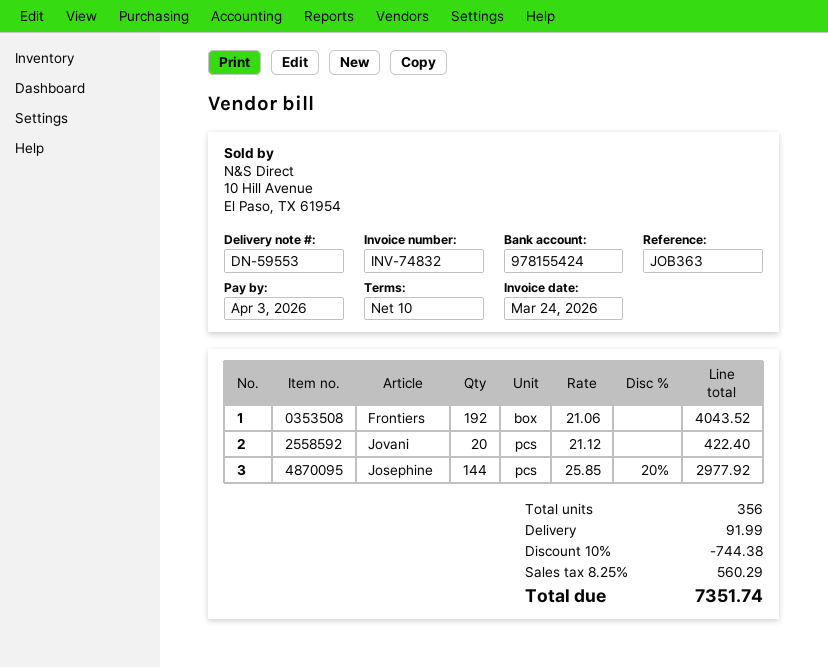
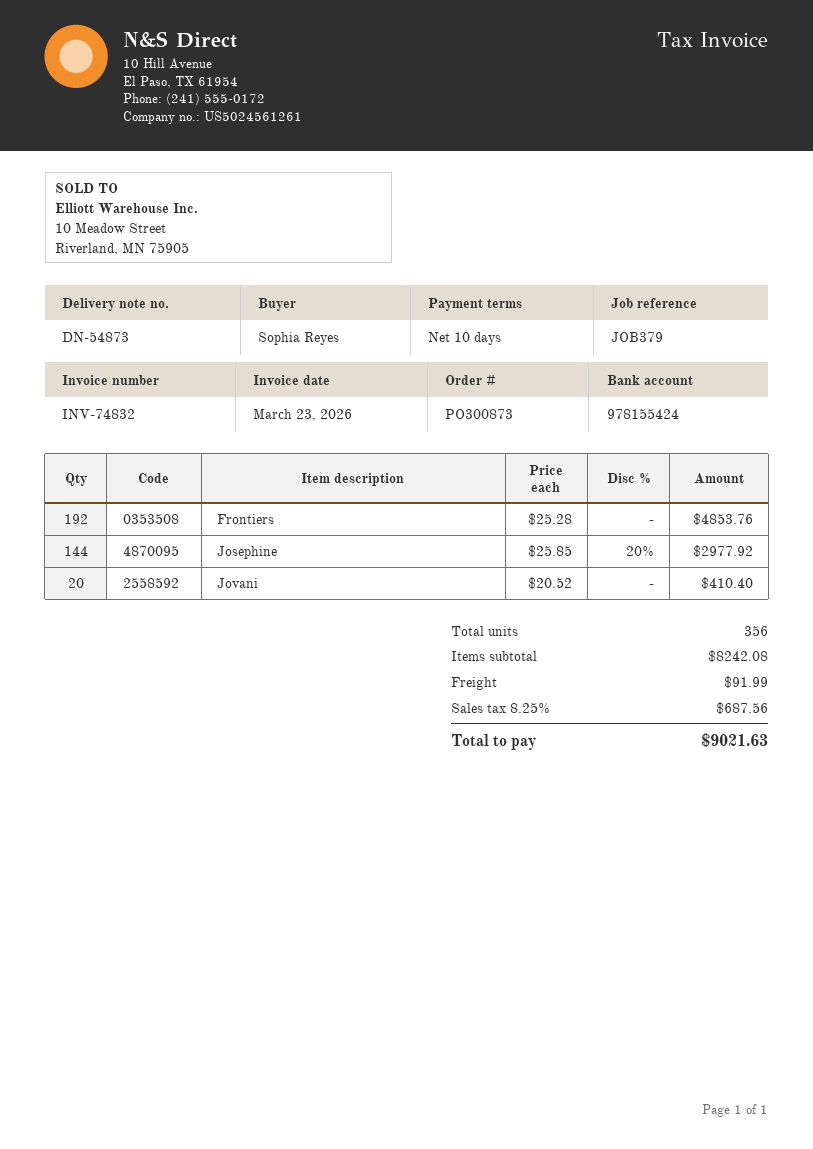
delivery note number: DN-59553 -> DN-54873
invoice date: 2026-03-24 -> 2026-03-23
reference: JOB363 -> JOB379
Frontiers: 192 x 21.06 = 4043.52 -> 192 x 25.28 = 4853.76
Jovani: 20 x 21.12 = 422.40 -> 20 x 20.52 = 410.40
discount: 10% = 744.38 -> none
tax: 8.25% = 560.29 -> 8.25% = 687.56
total: 7351.74 -> 9021.63

